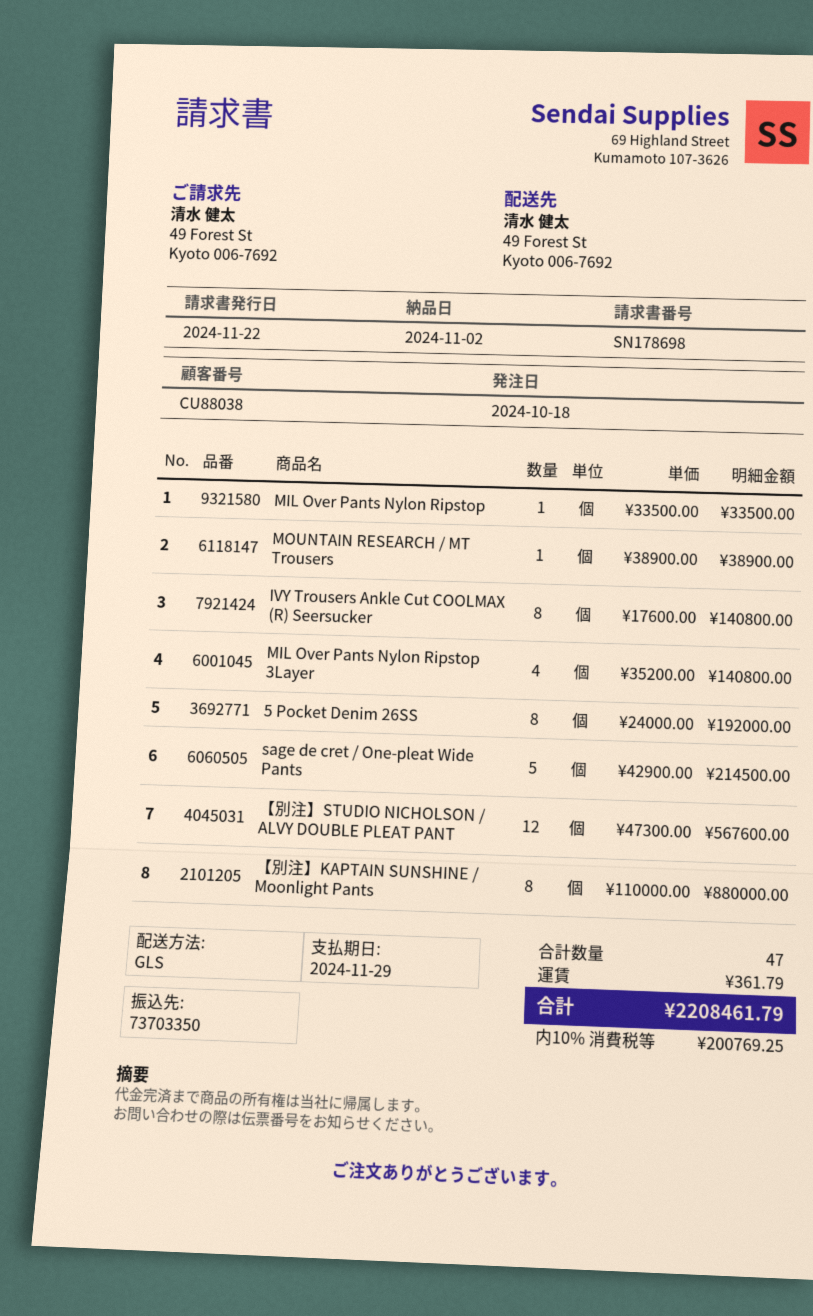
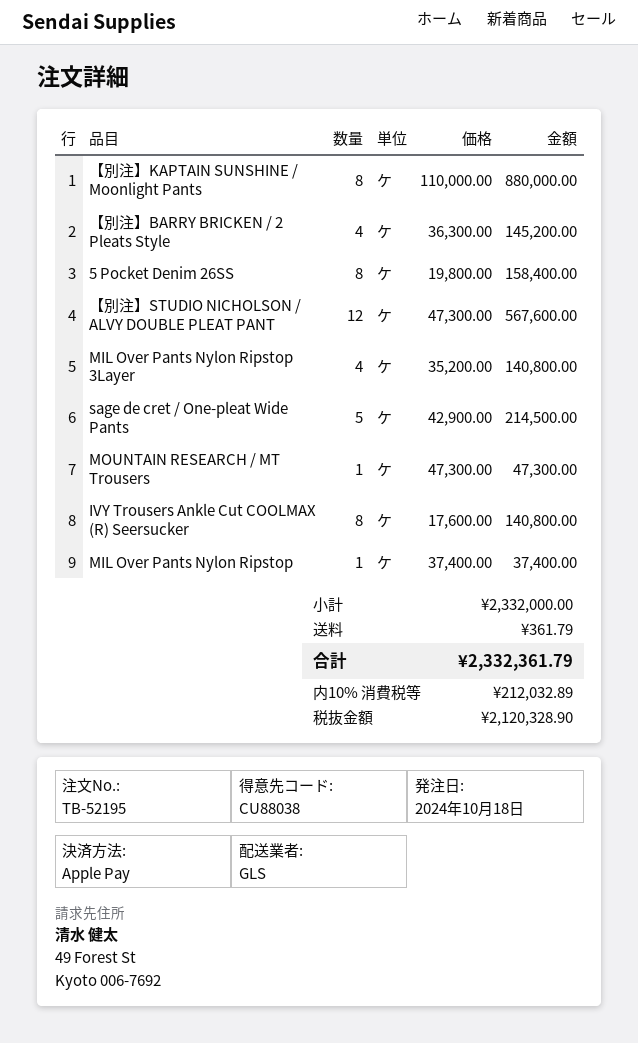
MIL Over Pants Nylon Ripstop: 1 x 33500.00 = 33500.00 -> 1 x 37400.00 = 37400.00
MOUNTAIN RESEARCH / MT Trousers: 1 x 38900.00 = 38900.00 -> 1 x 47300.00 = 47300.00
5 Pocket Denim 26SS: 8 x 24000.00 = 192000.00 -> 8 x 19800.00 = 158400.00
【別注】BARRY BRICKEN / 2 Pleats Style: none -> 4 x 36300.00 = 145200.00
tax: 10% = 200769.25 -> 10% = 212032.89
total: 2208461.79 -> 2332361.79

